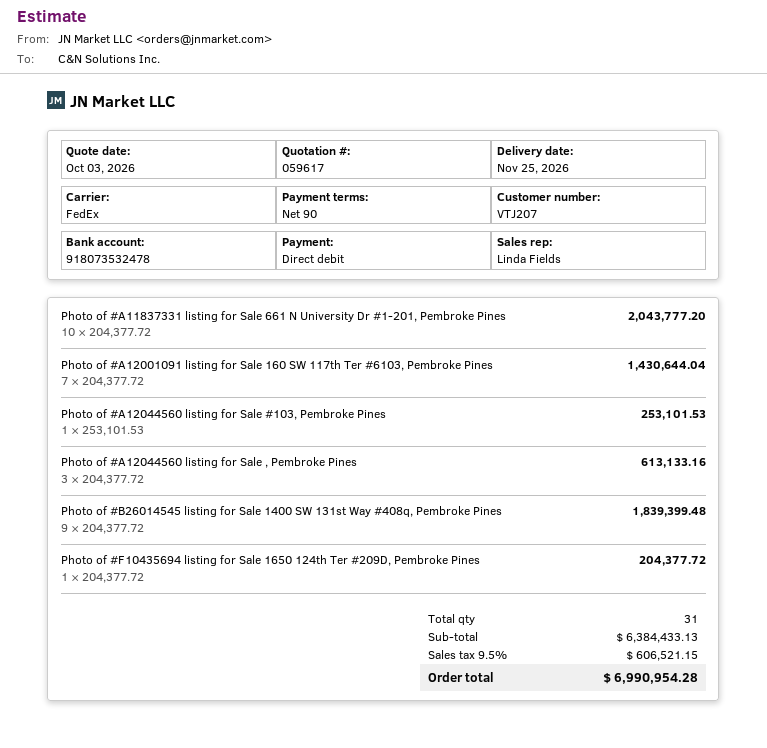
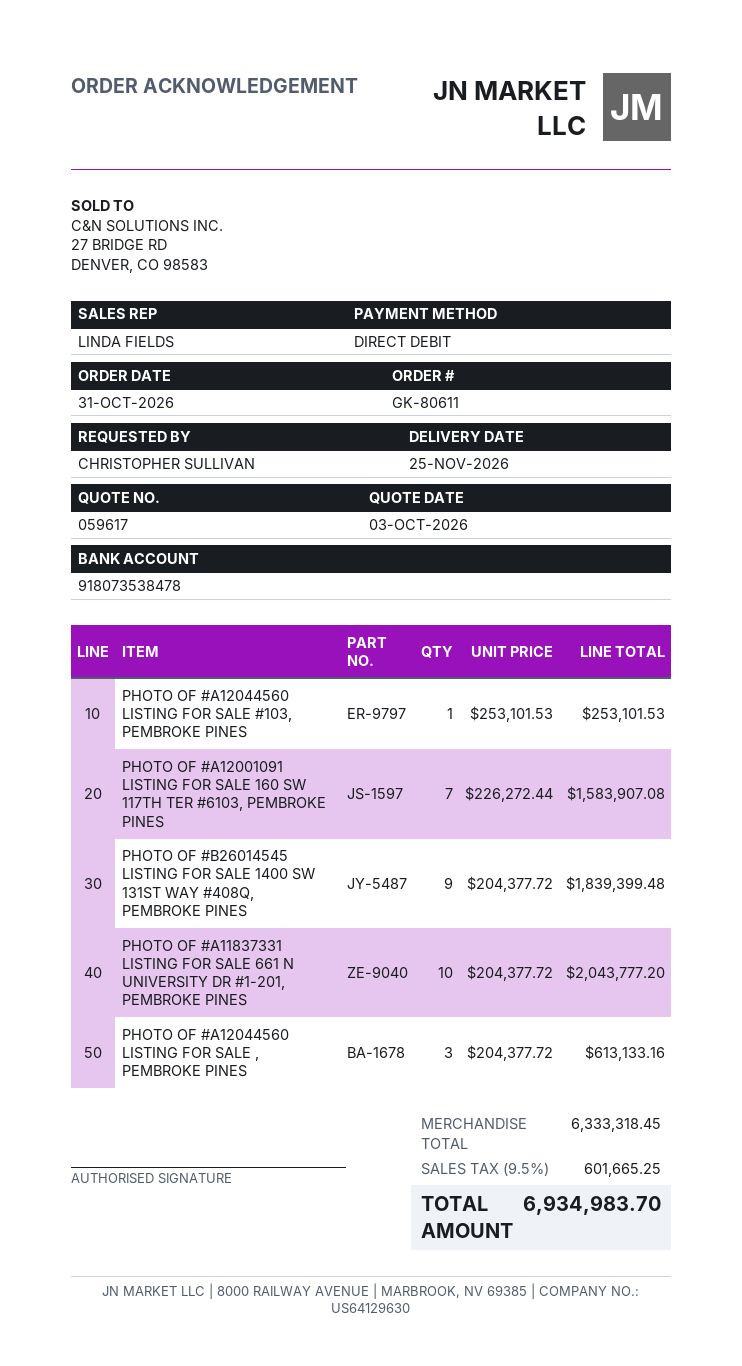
bank account: 918073532478 -> 918073538478
Photo of #A12001091 listing for Sale 160 SW 117th Ter #6103, Pembroke Pines: 7 x 204377.72 = 1430644.04 -> 7 x 226272.44 = 1583907.08
Photo of #F10435694 listing for Sale 1650 124th Ter #209D, Pembroke Pines: 1 x 204377.72 = 204377.72 -> none
subtotal: 6384433.13 -> 6333318.45
tax: 9.5% = 606521.15 -> 9.5% = 601665.25
total: 6990954.28 -> 6934983.70

